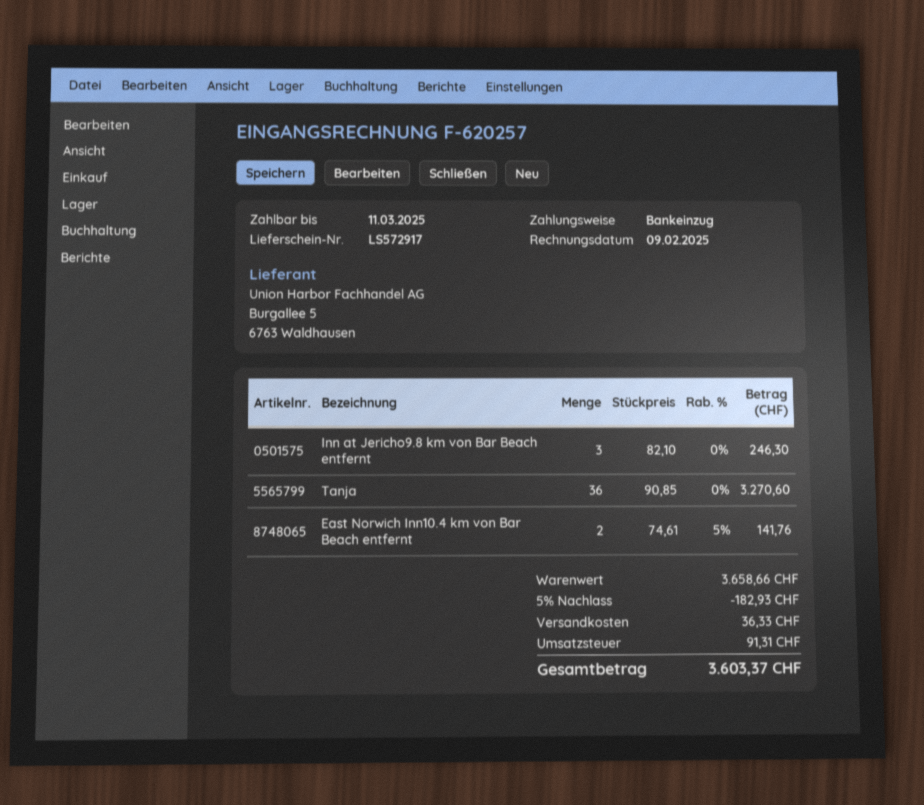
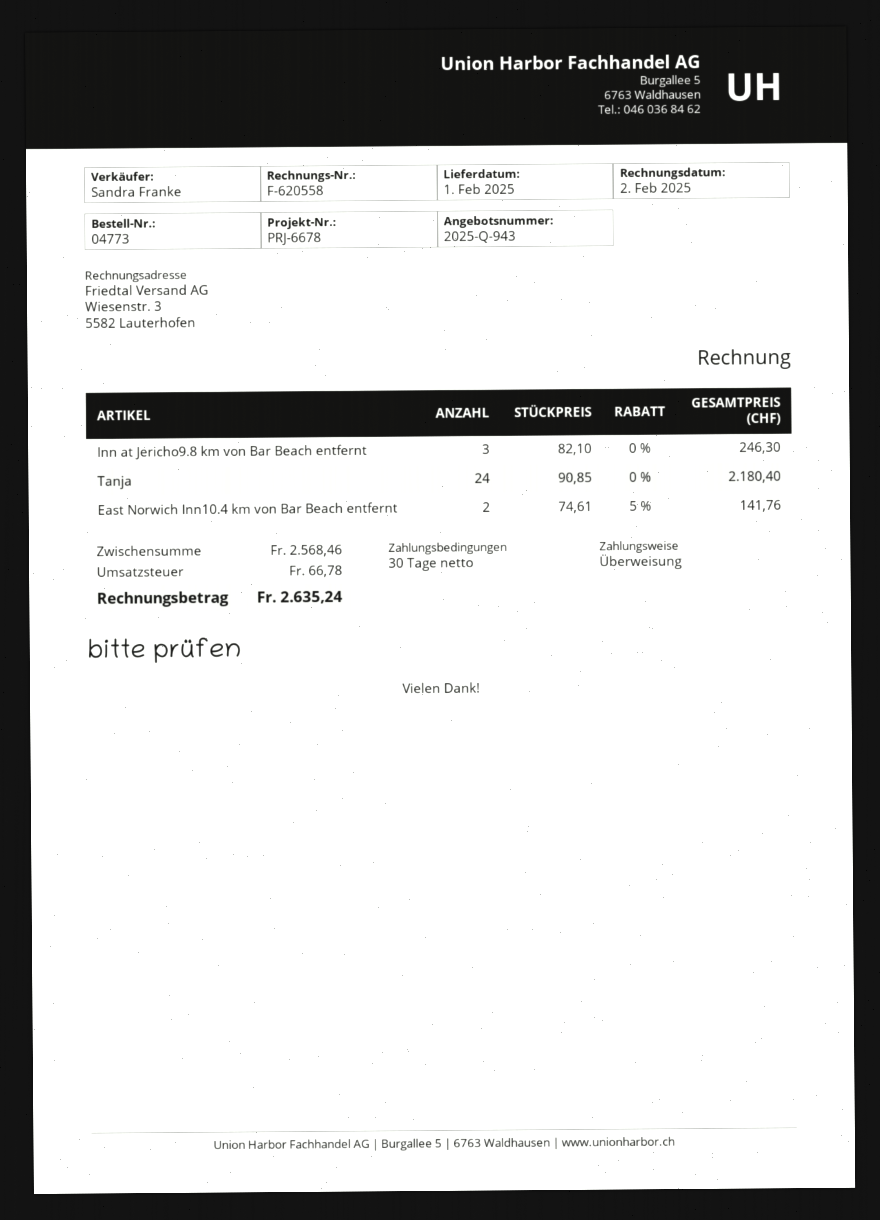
invoice number: F-620257 -> F-620558
invoice date: 2025-02-09 -> 2025-02-02
payment method: direct debit -> bank transfer
Tanja: 36 x 90.85 = 3270.60 -> 24 x 90.85 = 2180.40
subtotal: 3658.66 -> 2568.46
discount: 5% = 182.93 -> none
shipping: 36.33 -> none
tax: 91.31 -> 66.78
total: 3603.37 -> 2635.24

